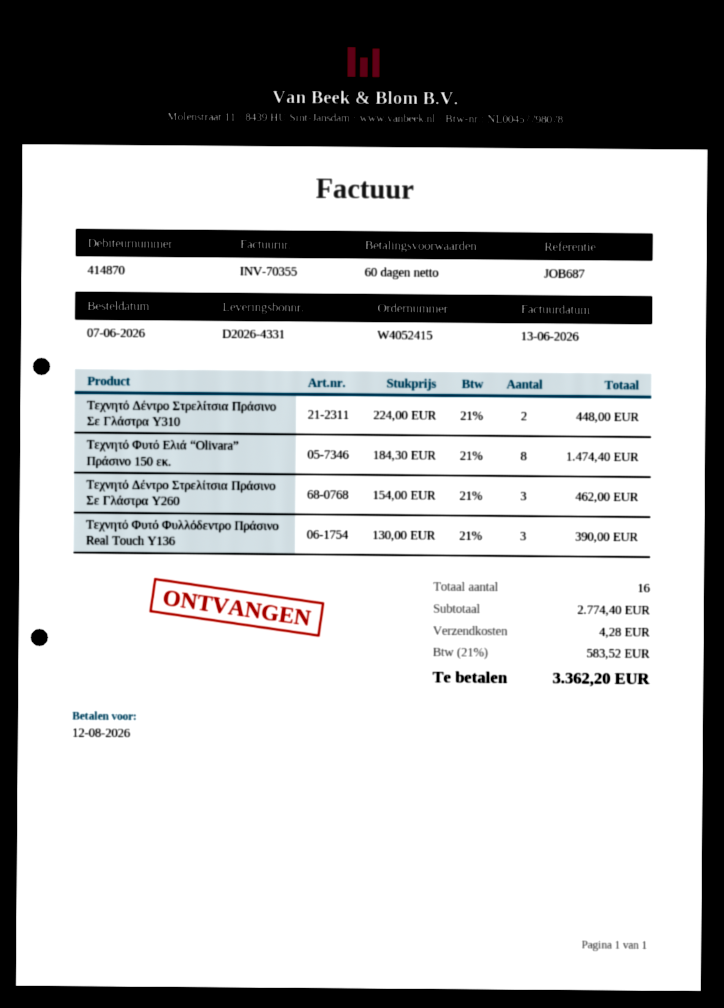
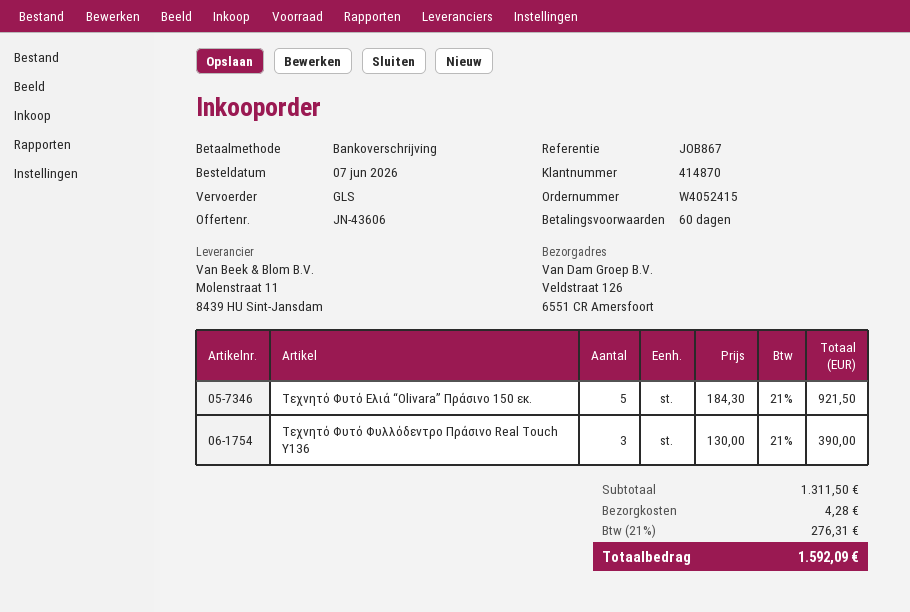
reference: JOB687 -> JOB867
Τεχνητό Δέντρο Στρελίτσια Πράσινο Σε Γλάστρα Y310: 2 x 224.00 = 448.00 -> none
Τεχνητό Φυτό Ελιά “Olivara” Πράσινο 150 εκ.: 8 x 184.30 = 1474.40 -> 5 x 184.30 = 921.50
Τεχνητό Δέντρο Στρελίτσια Πράσινο Σε Γλάστρα Y260: 3 x 154.00 = 462.00 -> none
subtotal: 2774.40 -> 1311.50
tax: 21% = 583.52 -> 21% = 276.31
total: 3362.20 -> 1592.09

